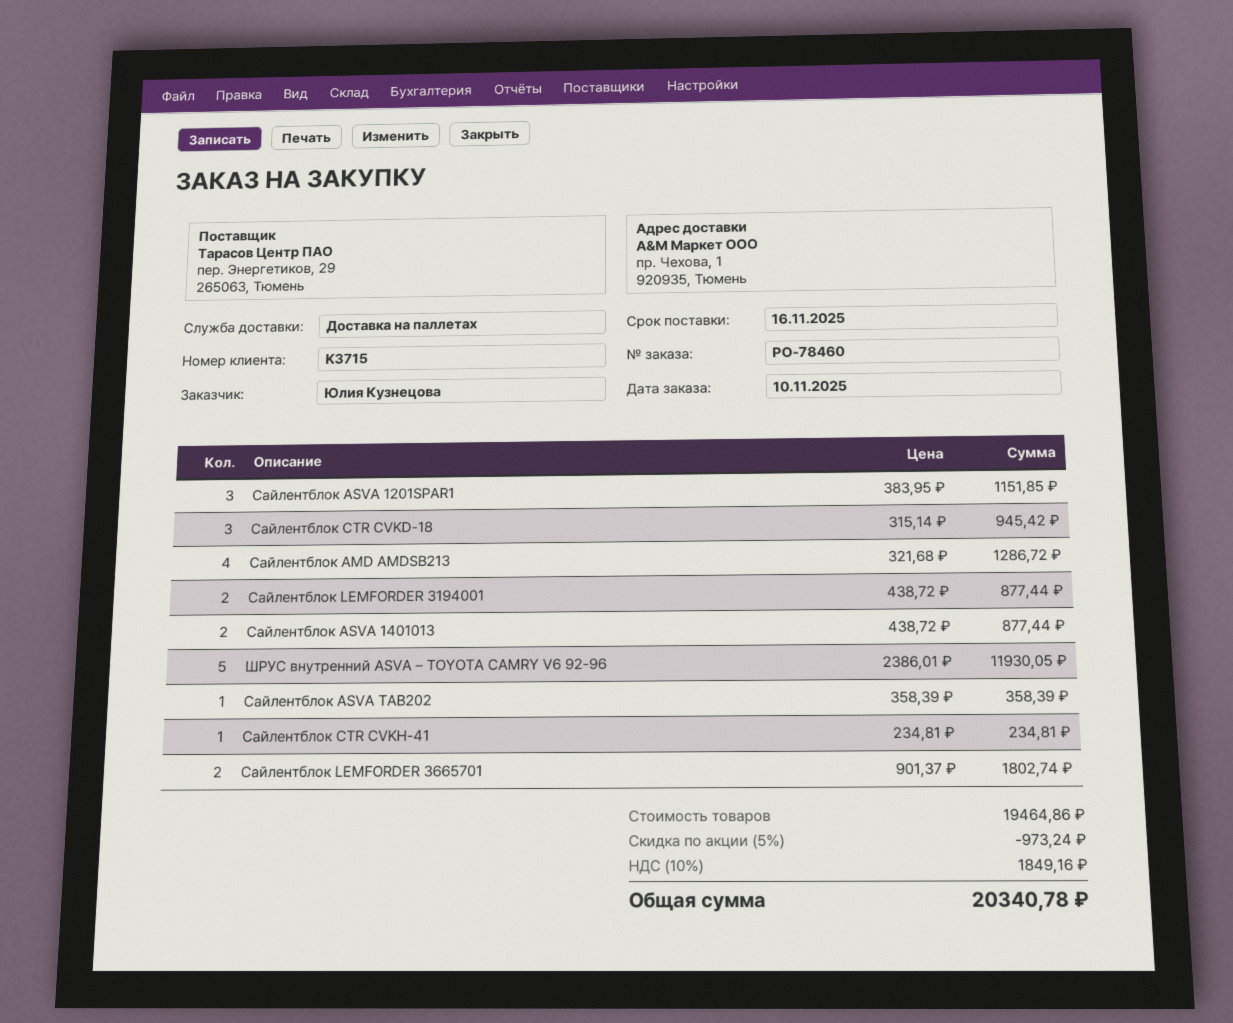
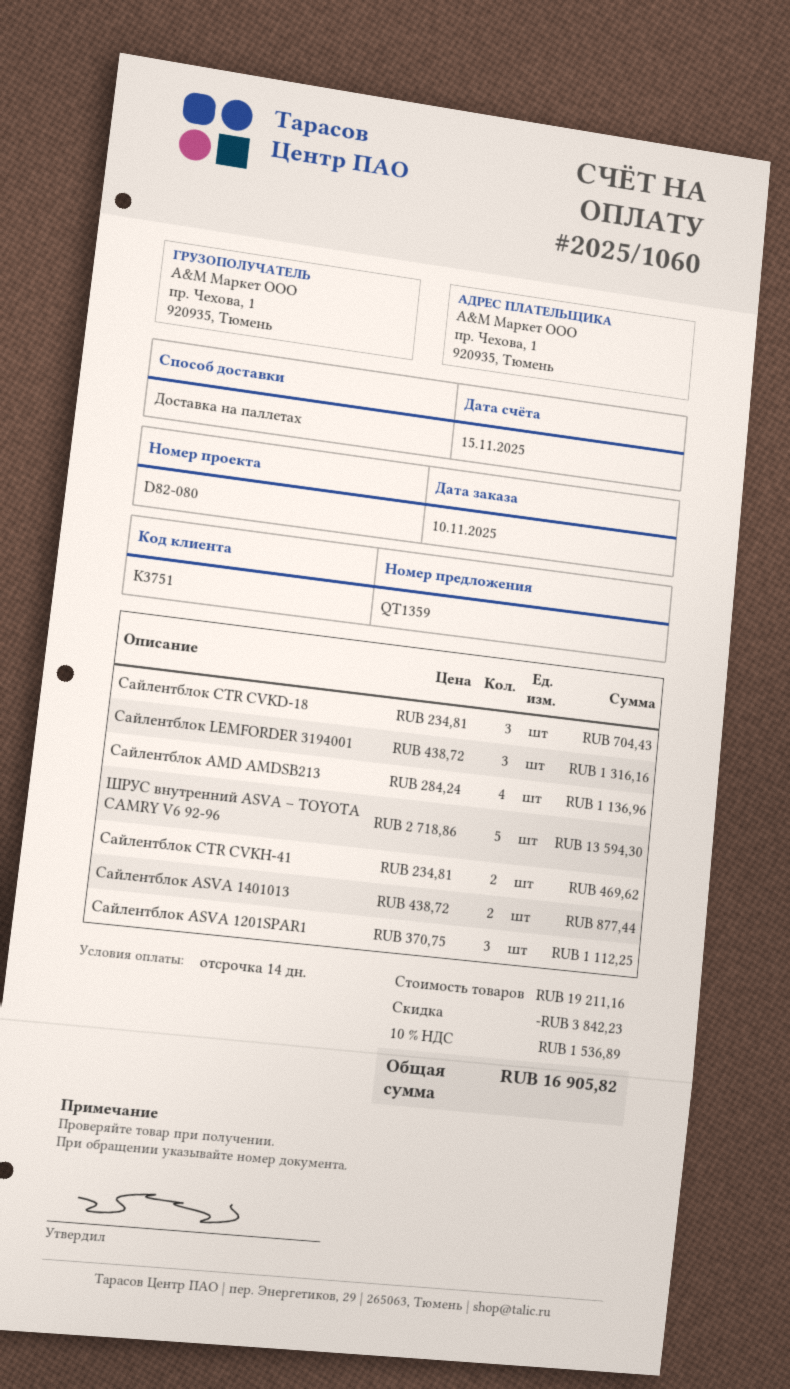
customer number: K3715 -> K3751
Сайлентблок ASVA 1201SPAR1: 3 x 383.95 = 1151.85 -> 3 x 370.75 = 1112.25
Сайлентблок CTR CVKD-18: 3 x 315.14 = 945.42 -> 3 x 234.81 = 704.43
Сайлентблок AMD AMDSB213: 4 x 321.68 = 1286.72 -> 4 x 284.24 = 1136.96
Сайлентблок LEMFORDER 3194001: 2 x 438.72 = 877.44 -> 3 x 438.72 = 1316.16
ШРУС внутренний ASVA – TOYOTA CAMRY V6 92-96: 5 x 2386.01 = 11930.05 -> 5 x 2718.86 = 13594.30
Сайлентблок ASVA TAB202: 1 x 358.39 = 358.39 -> none
Сайлентблок CTR CVKH-41: 1 x 234.81 = 234.81 -> 2 x 234.81 = 469.62
Сайлентблок LEMFORDER 3665701: 2 x 901.37 = 1802.74 -> none
subtotal: 19464.86 -> 19211.16
discount: 973.24 -> 3842.23
tax: 10% = 1849.16 -> 10% = 1536.89
total: 20340.78 -> 16905.82

